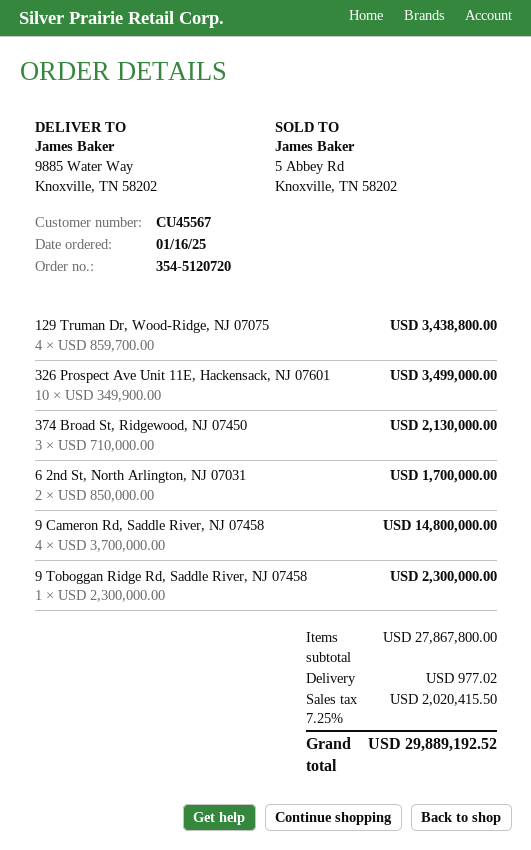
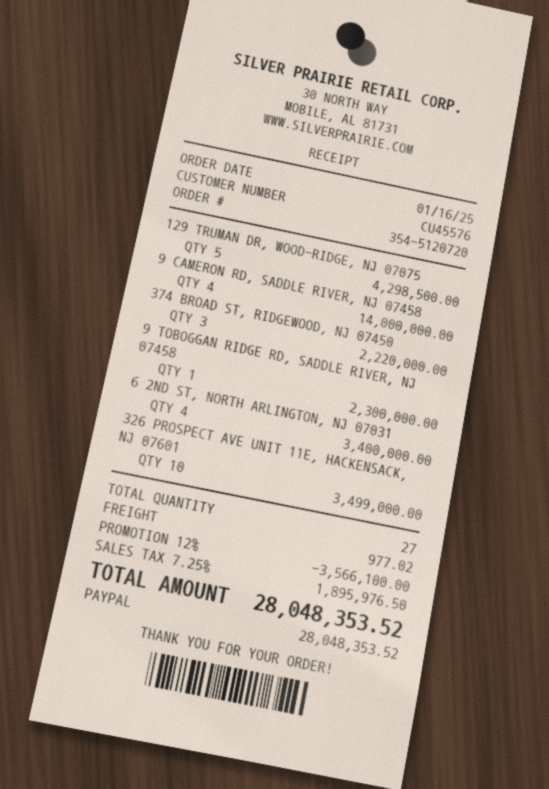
customer number: CU45567 -> CU45576
129 Truman Dr, Wood-Ridge, NJ 07075: 4 for 3438800.00 -> 5 for 4298500.00
374 Broad St, Ridgewood, NJ 07450: 3 for 2130000.00 -> 3 for 2220000.00
6 2nd St, North Arlington, NJ 07031: 2 for 1700000.00 -> 4 for 3400000.00
9 Cameron Rd, Saddle River, NJ 07458: 4 for 14800000.00 -> 4 for 14000000.00
discount: none -> 12% = 3566100.00
tax: 7.25% = 2020415.50 -> 7.25% = 1895976.50
total: 29889192.52 -> 28048353.52

